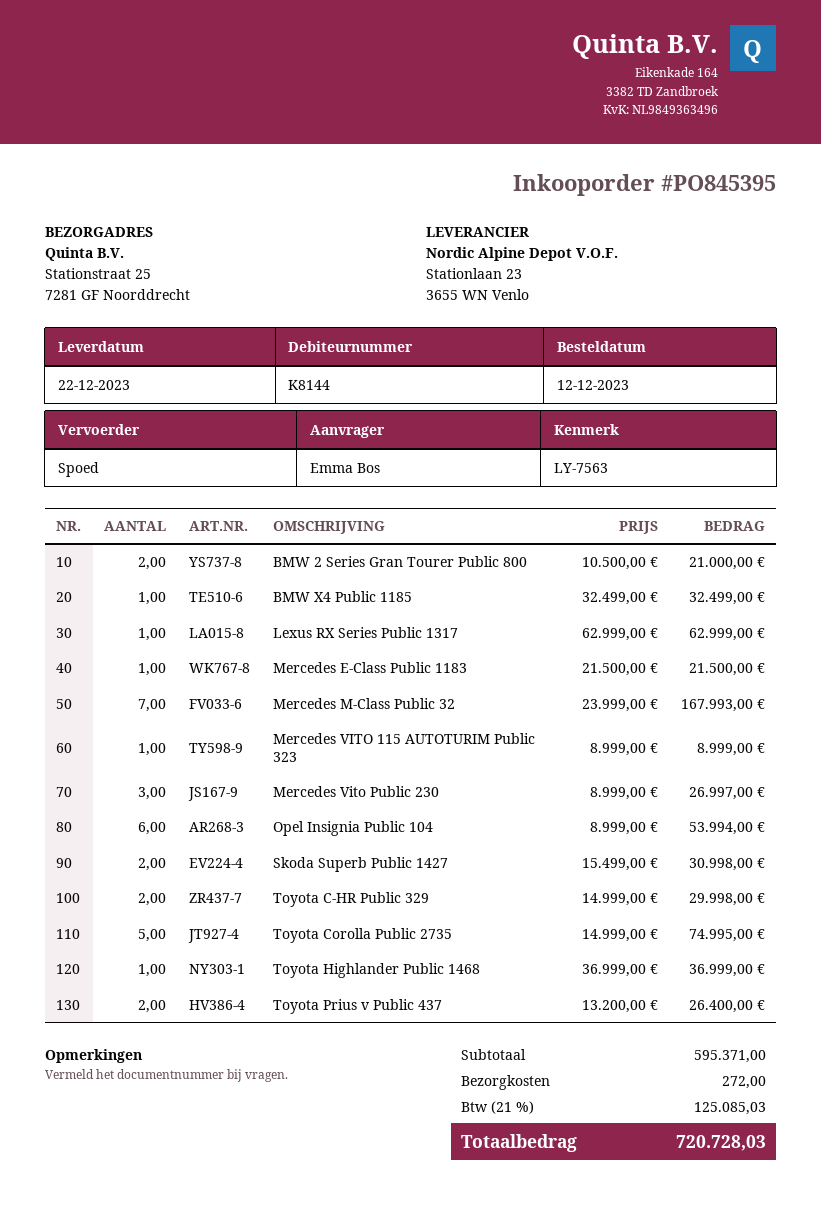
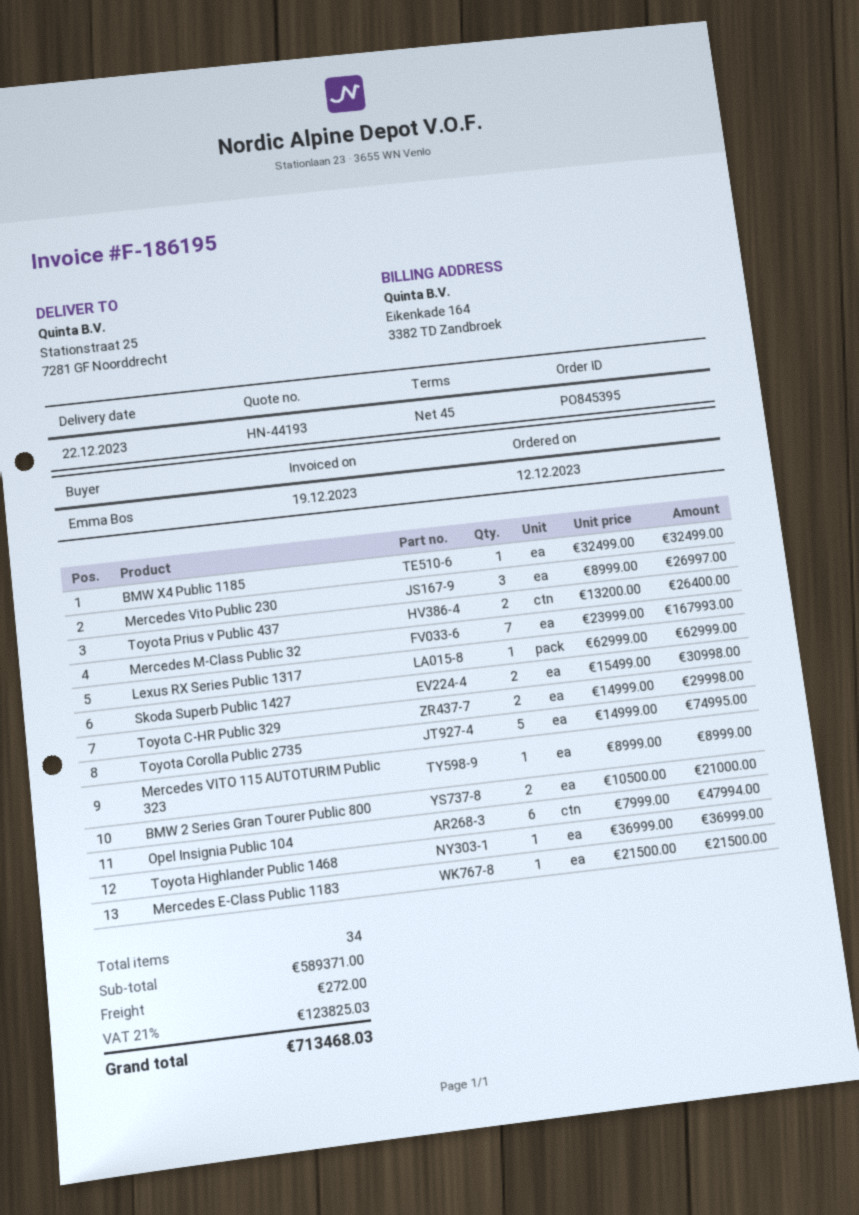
Opel Insignia Public 104: 6 x 8999.00 = 53994.00 -> 6 x 7999.00 = 47994.00
subtotal: 595371.00 -> 589371.00
tax: 21% = 125085.03 -> 21% = 123825.03
total: 720728.03 -> 713468.03

